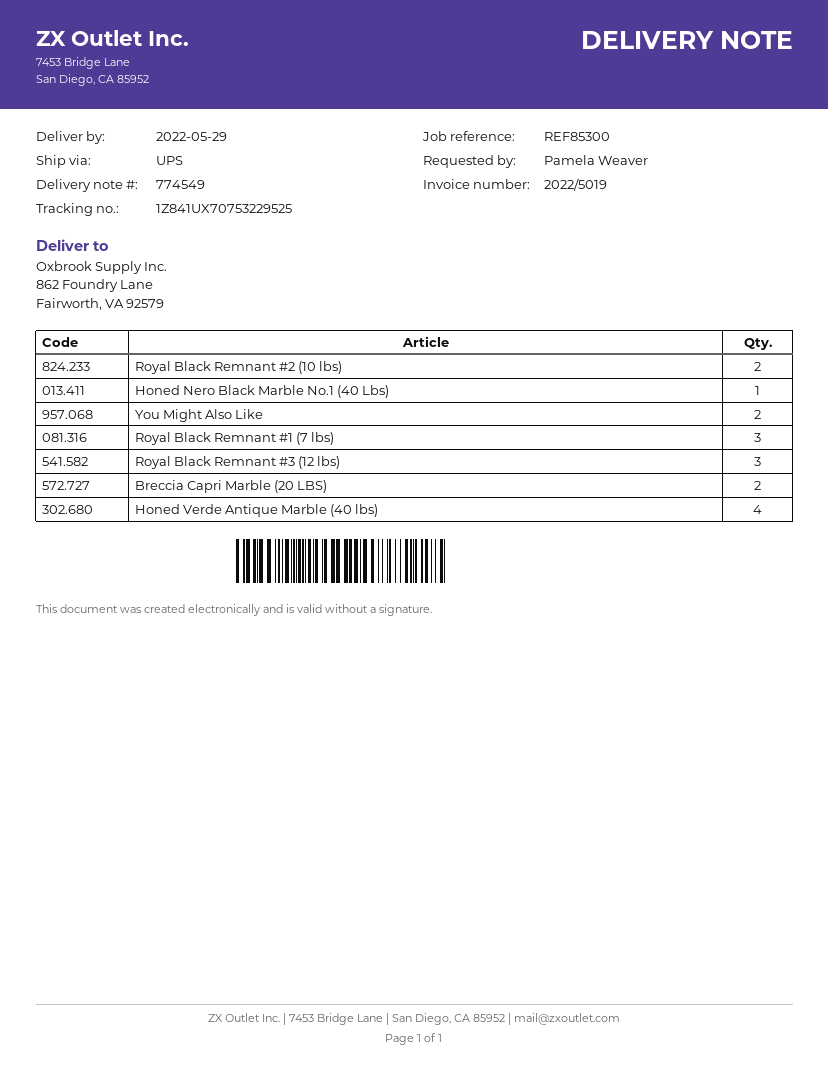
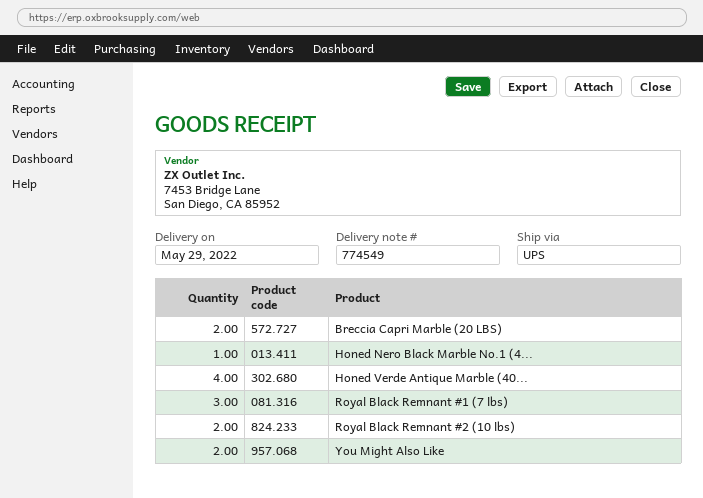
Royal Black Remnant #3 (12 lbs): 3 -> none

